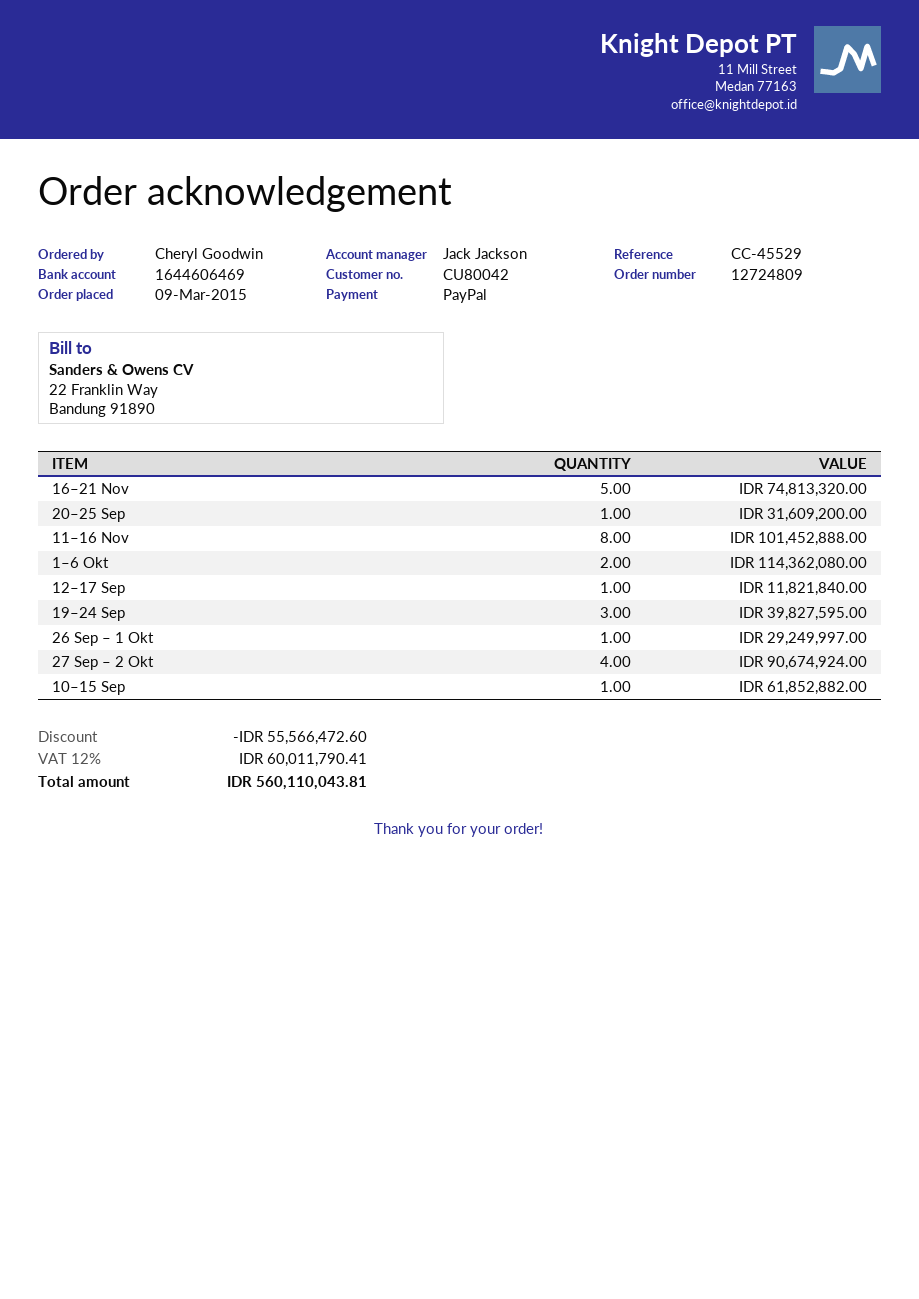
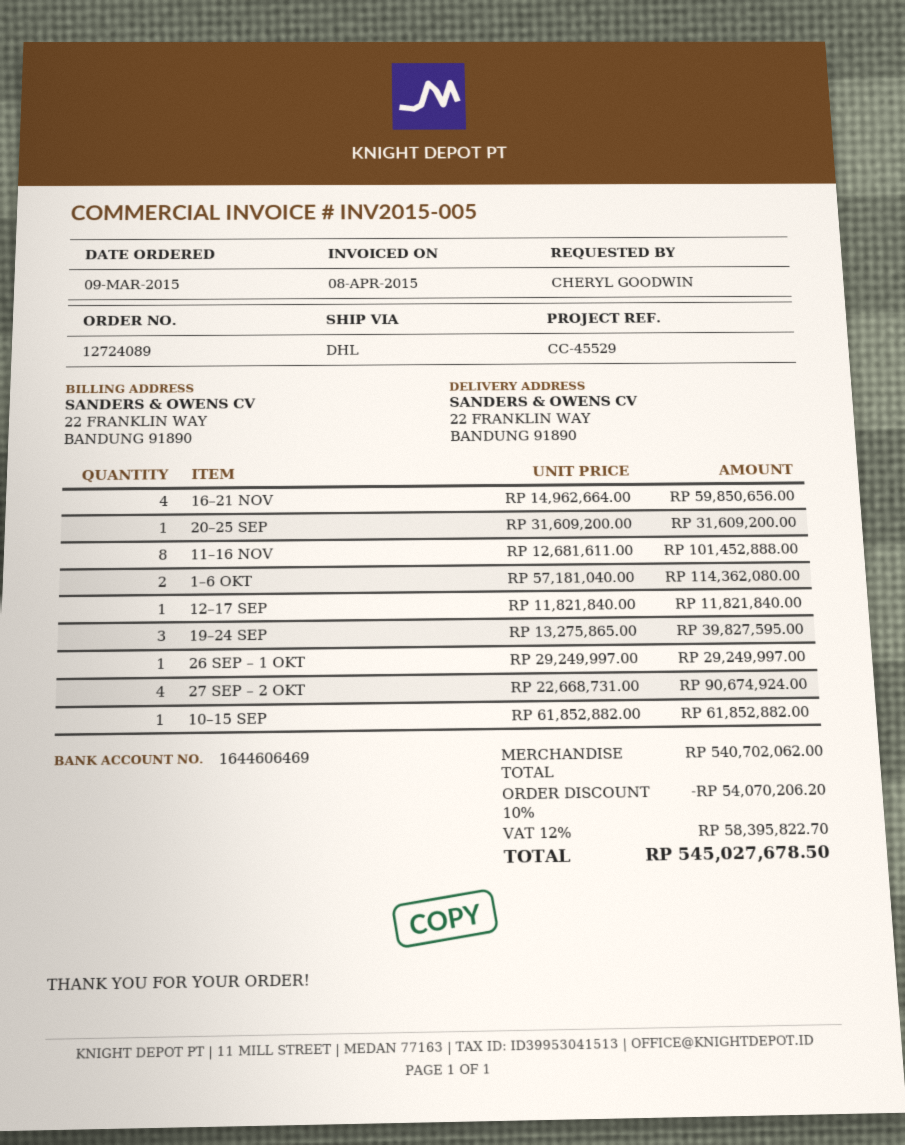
order number: 12724809 -> 12724089
16–21 Nov: 5 for 74813320.00 -> 4 for 59850656.00
discount: 55566472.60 -> 54070206.20
tax: 12% = 60011790.41 -> 12% = 58395822.70
total: 560110043.81 -> 545027678.50

